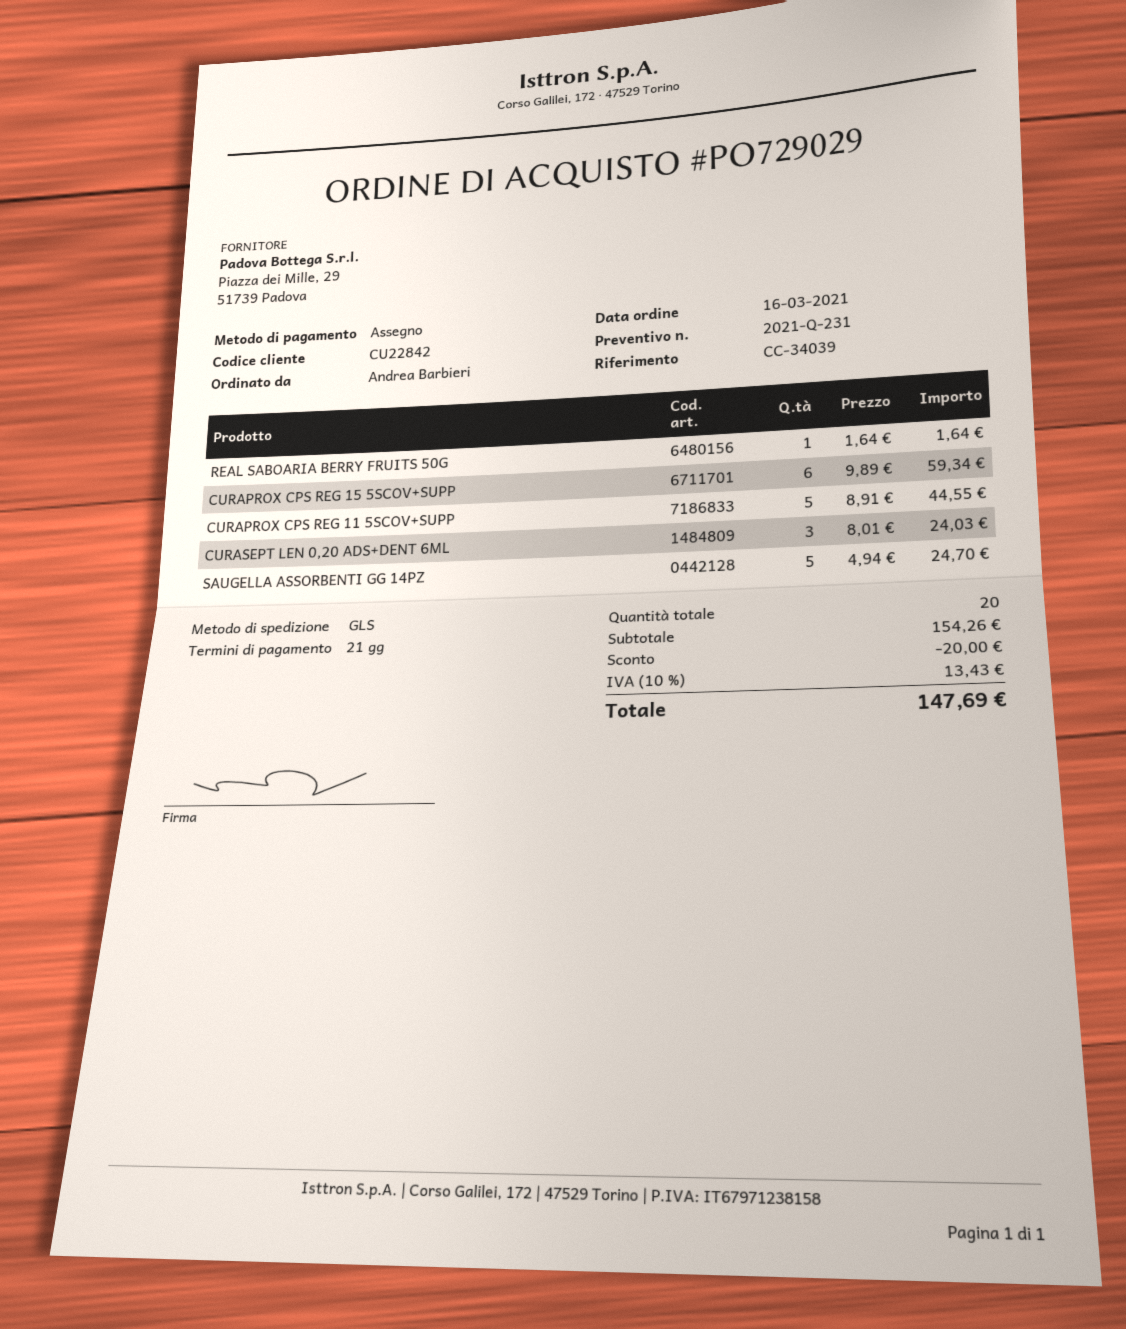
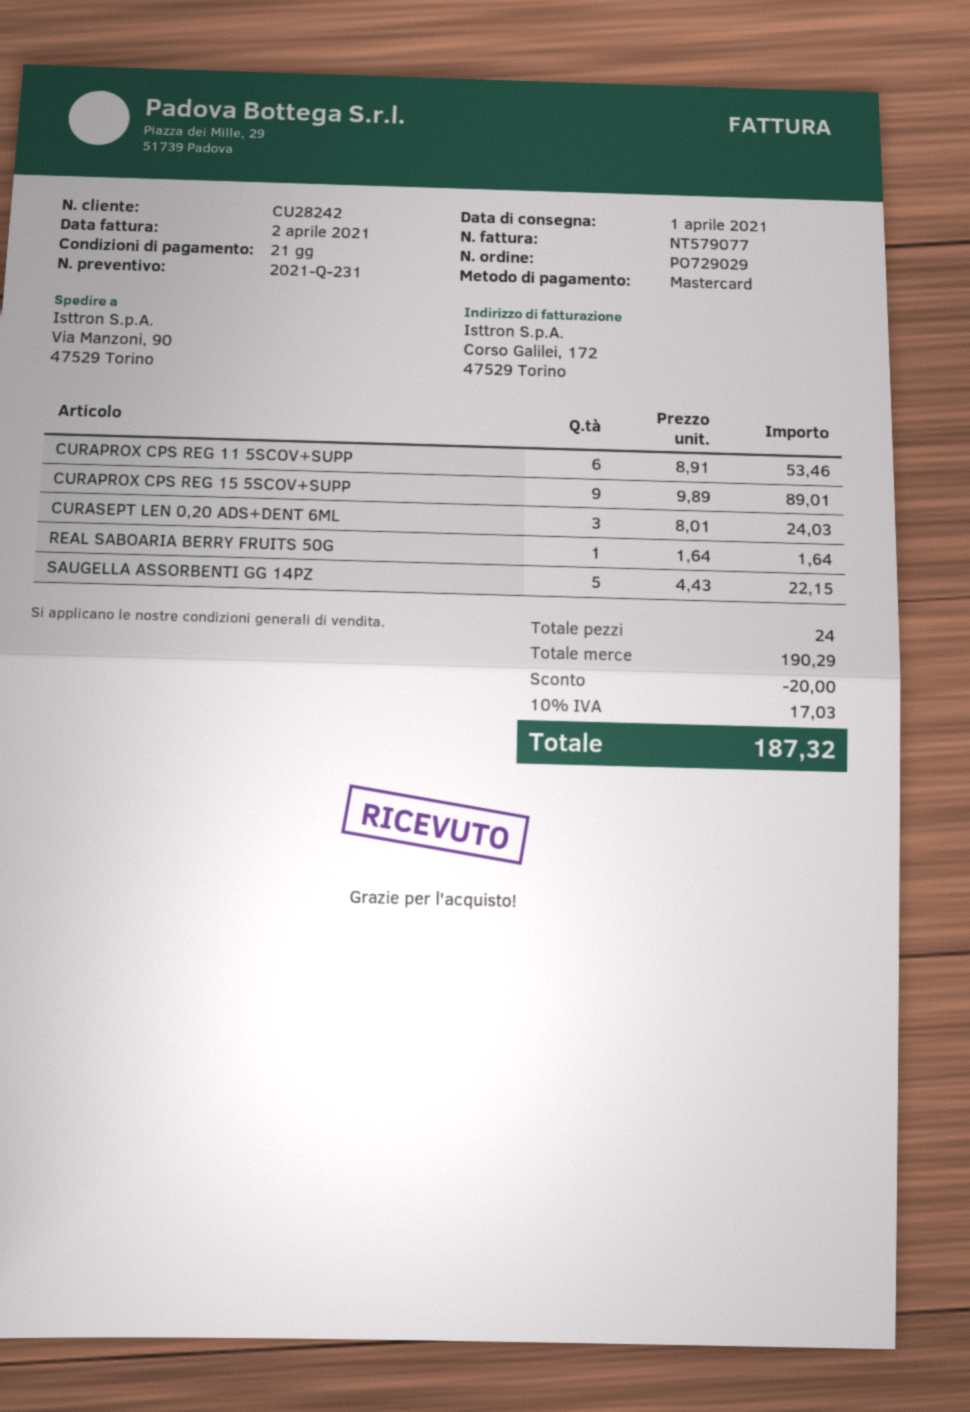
customer number: CU22842 -> CU28242
payment method: cheque -> Mastercard
CURAPROX CPS REG 15 5SCOV+SUPP: 6 x 9.89 = 59.34 -> 9 x 9.89 = 89.01
CURAPROX CPS REG 11 5SCOV+SUPP: 5 x 8.91 = 44.55 -> 6 x 8.91 = 53.46
SAUGELLA ASSORBENTI GG 14PZ: 5 x 4.94 = 24.70 -> 5 x 4.43 = 22.15
total quantity: 20 -> 24
subtotal: 154.26 -> 190.29
tax: 10% = 13.43 -> 10% = 17.03
total: 147.69 -> 187.32

